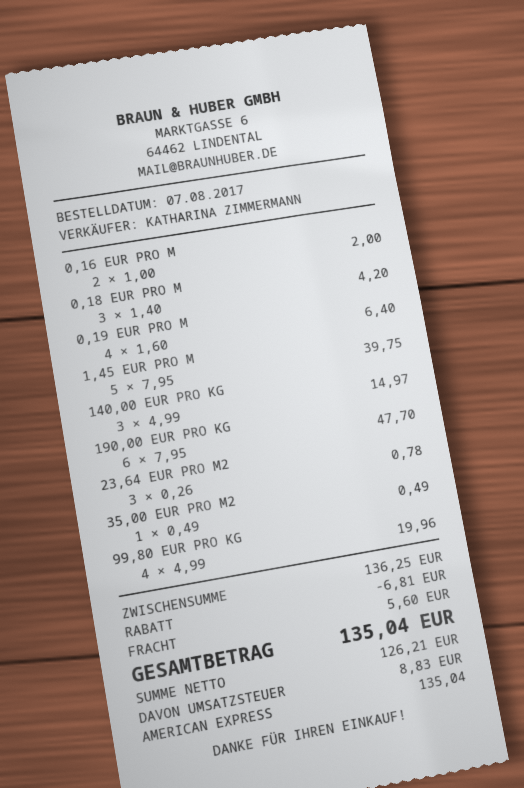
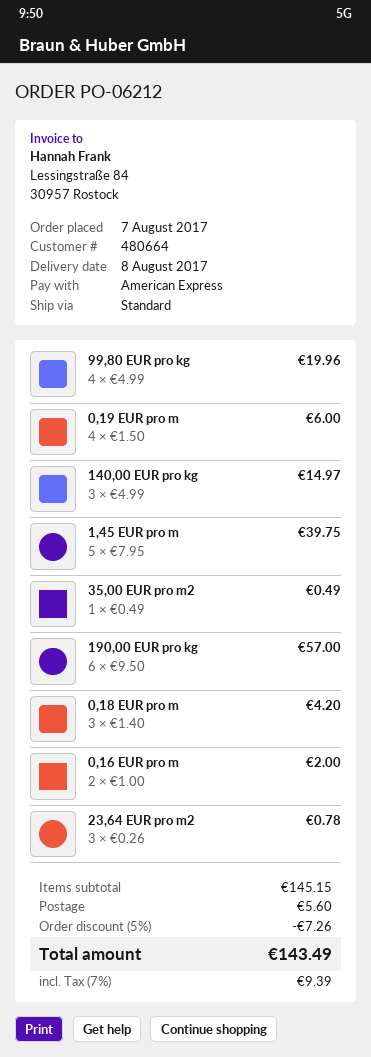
0,19 EUR PRO M: 4 x 1.60 = 6.40 -> 4 x 1.50 = 6.00
190,00 EUR PRO KG: 6 x 7.95 = 47.70 -> 6 x 9.50 = 57.00
subtotal: 136.25 -> 145.15
discount: 6.81 -> 7.26
tax: 8.83 -> 9.39
total: 135.04 -> 143.49

